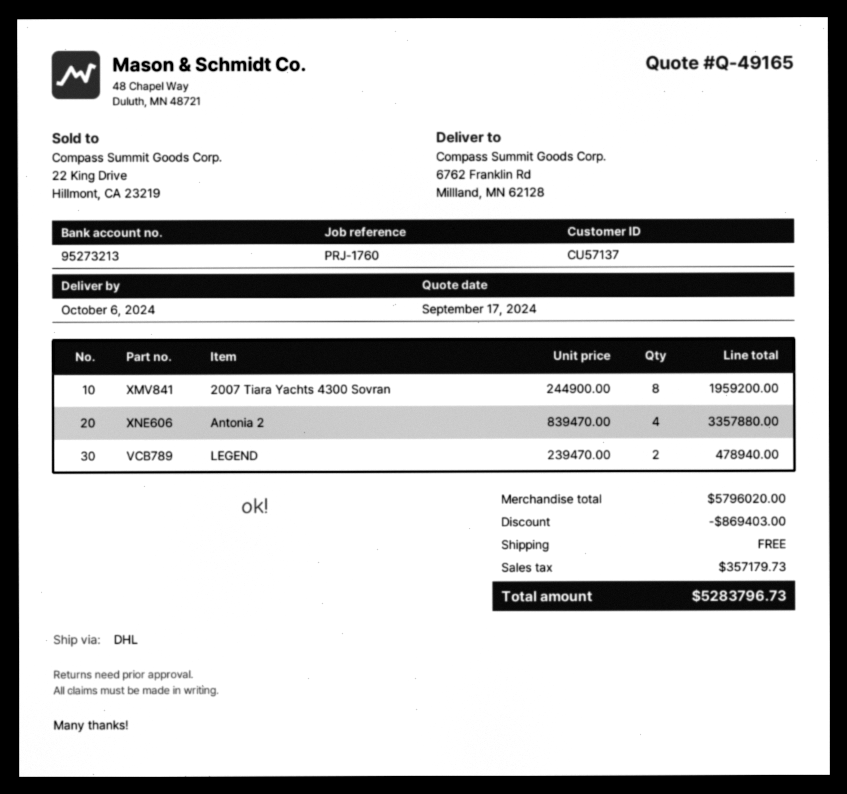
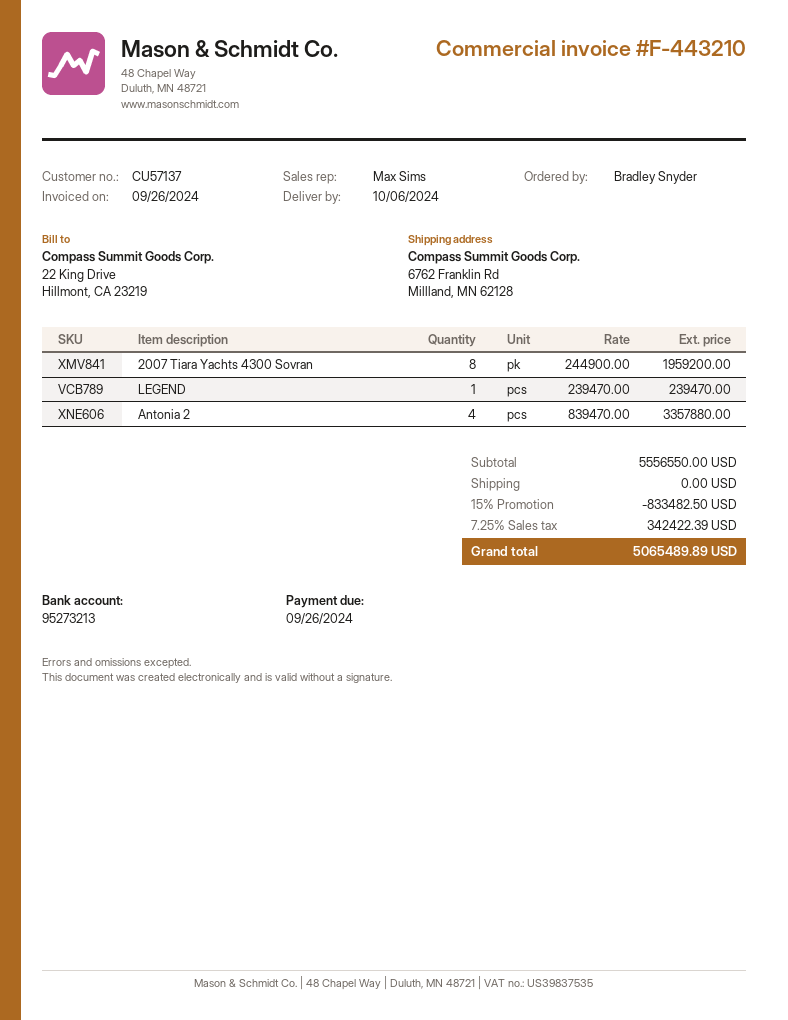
LEGEND: 2 x 239470.00 = 478940.00 -> 1 x 239470.00 = 239470.00
subtotal: 5796020.00 -> 5556550.00
discount: 869403.00 -> 833482.50
tax: 357179.73 -> 342422.39
total: 5283796.73 -> 5065489.89

